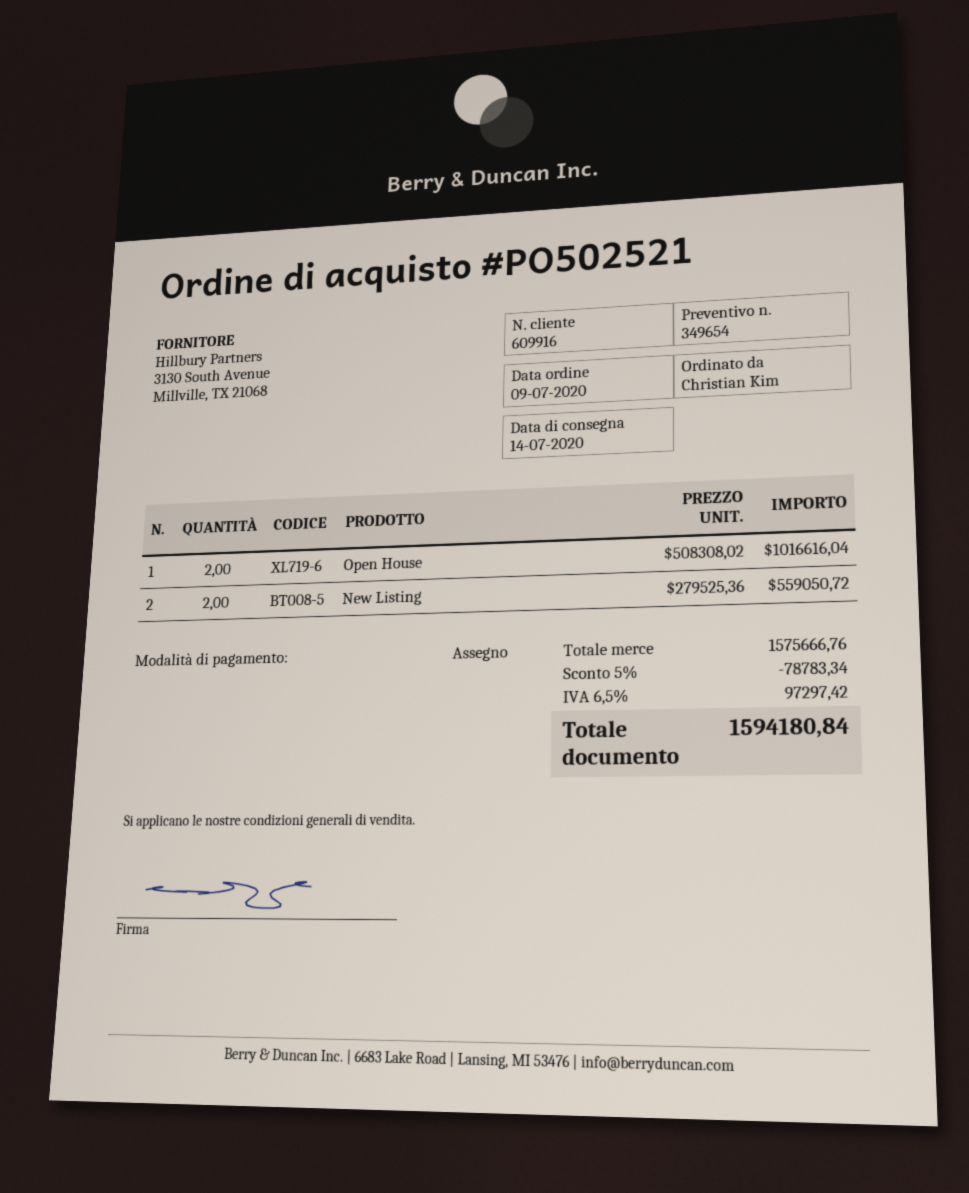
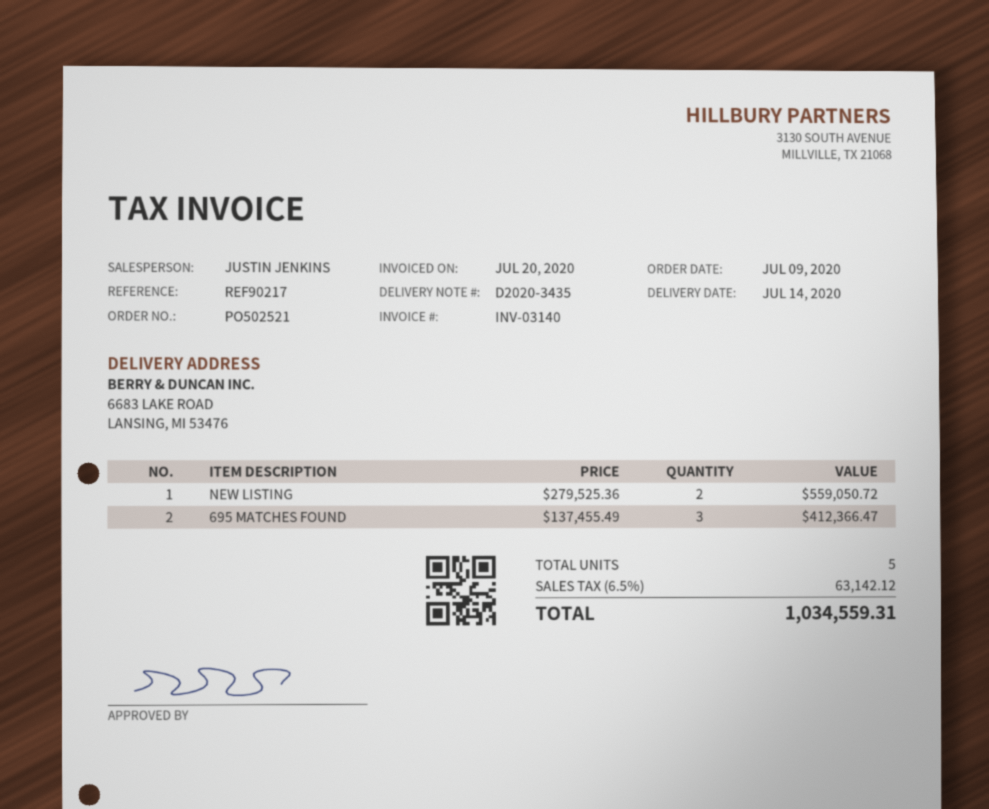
Open House: 2 x 508308.02 = 1016616.04 -> none
695 MATCHES FOUND: none -> 3 x 137455.49 = 412366.47
discount: 5% = 78783.34 -> none
tax: 6.5% = 97297.42 -> 6.5% = 63142.12
total: 1594180.84 -> 1034559.31

